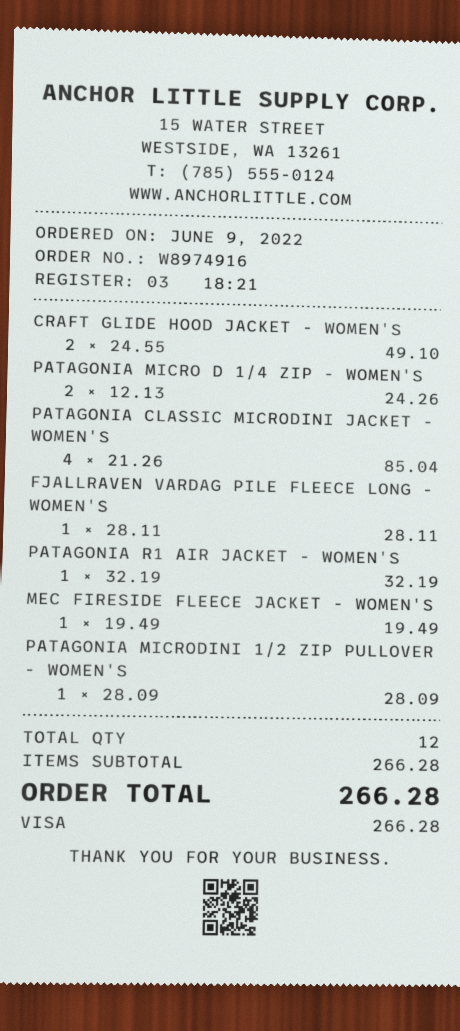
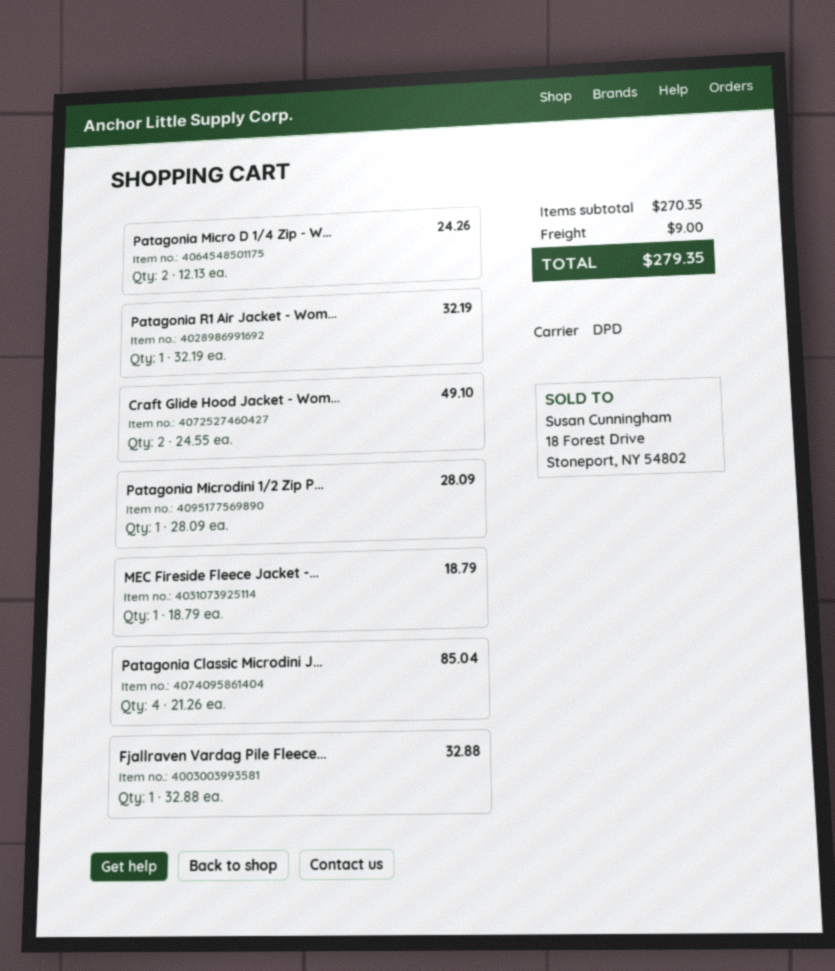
FJALLRAVEN VARDAG PILE FLEECE LONG - WOMEN'S: 1 x 28.11 = 28.11 -> 1 x 32.88 = 32.88
MEC FIRESIDE FLEECE JACKET - WOMEN'S: 1 x 19.49 = 19.49 -> 1 x 18.79 = 18.79
subtotal: 266.28 -> 270.35
shipping: none -> 9.00
total: 266.28 -> 279.35

